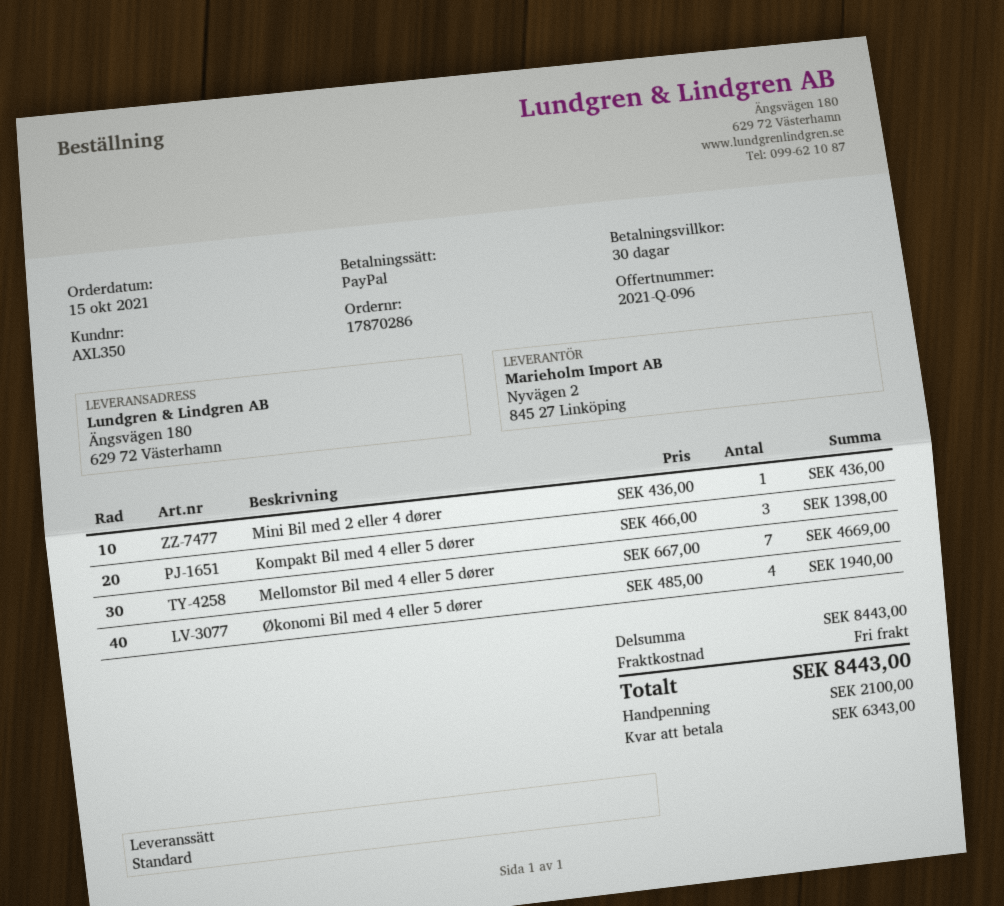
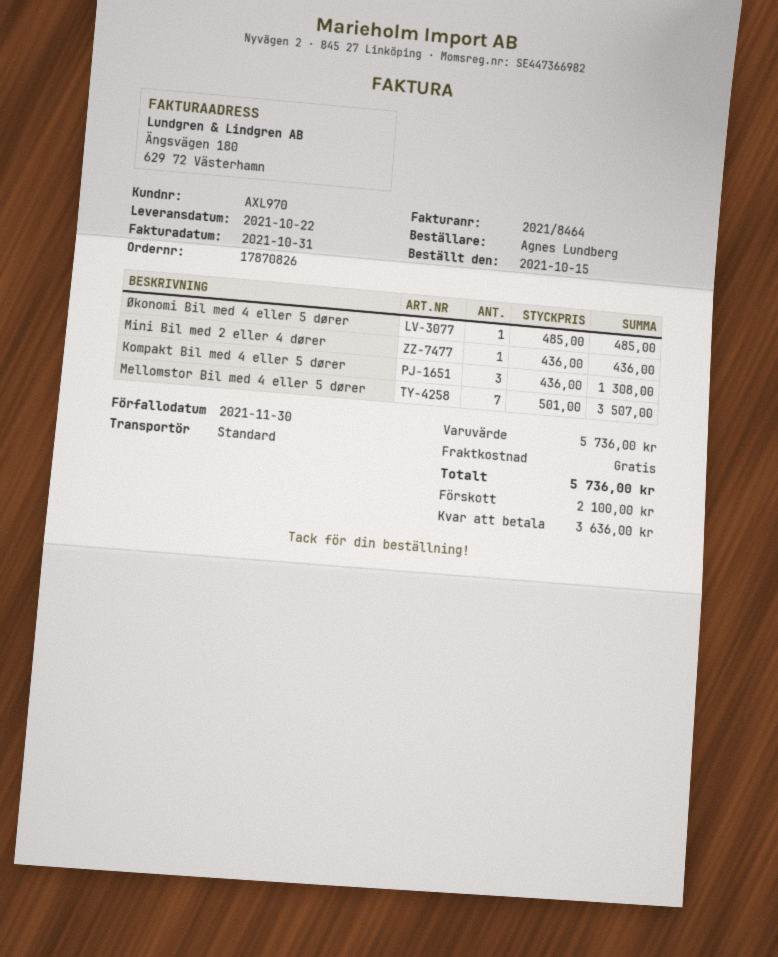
order number: 17870286 -> 17870826
customer number: AXL350 -> AXL970
Kompakt Bil med 4 eller 5 dører: 3 x 466.00 = 1398.00 -> 3 x 436.00 = 1308.00
Mellomstor Bil med 4 eller 5 dører: 7 x 667.00 = 4669.00 -> 7 x 501.00 = 3507.00
Økonomi Bil med 4 eller 5 dører: 4 x 485.00 = 1940.00 -> 1 x 485.00 = 485.00
subtotal: 8443.00 -> 5736.00
total: 8443.00 -> 5736.00
balance: 6343.00 -> 3636.00

